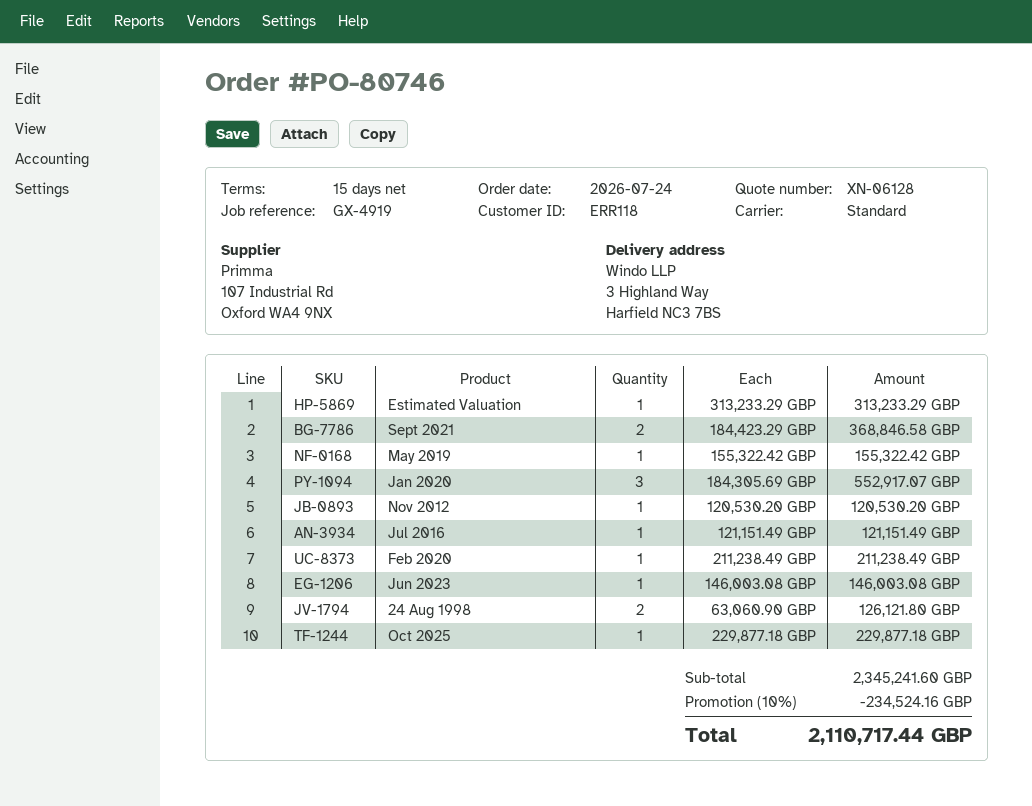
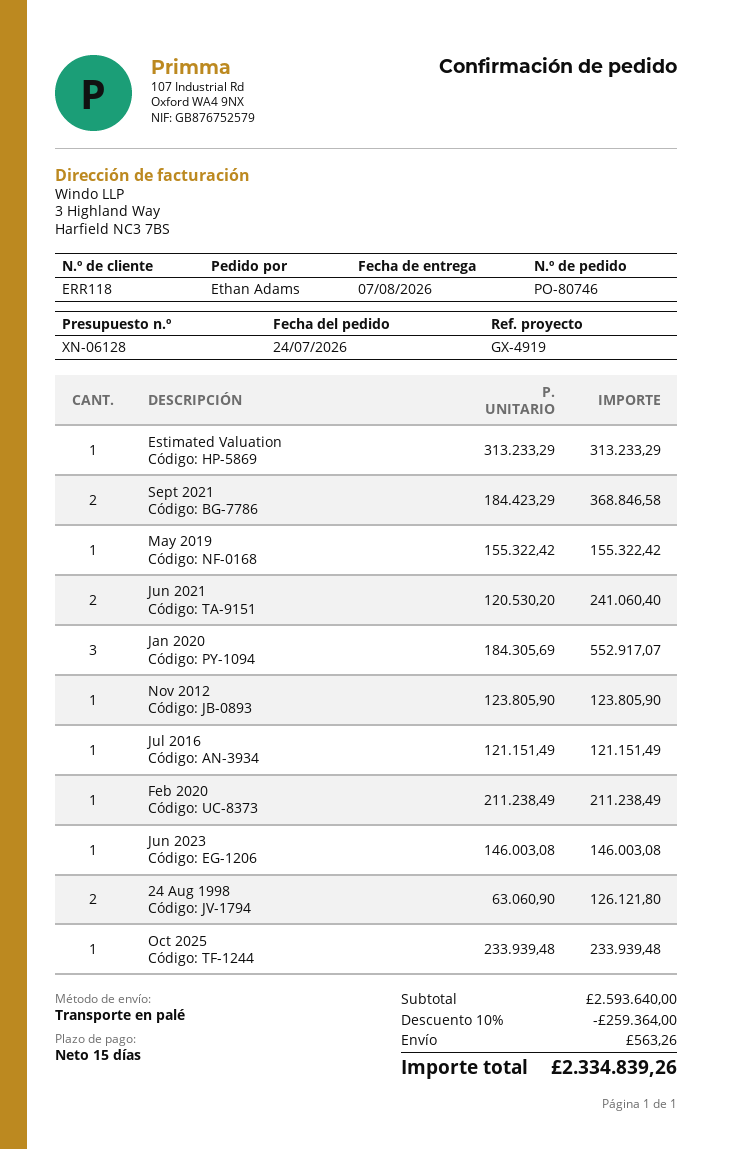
shipping method: standard -> pallet freight
Nov 2012: 1 x 120530.20 = 120530.20 -> 1 x 123805.90 = 123805.90
Oct 2025: 1 x 229877.18 = 229877.18 -> 1 x 233939.48 = 233939.48
Jun 2021: none -> 2 x 120530.20 = 241060.40
subtotal: 2345241.60 -> 2593640.00
discount: 10% = 234524.16 -> 10% = 259364.00
shipping: none -> 563.26
total: 2110717.44 -> 2334839.26

